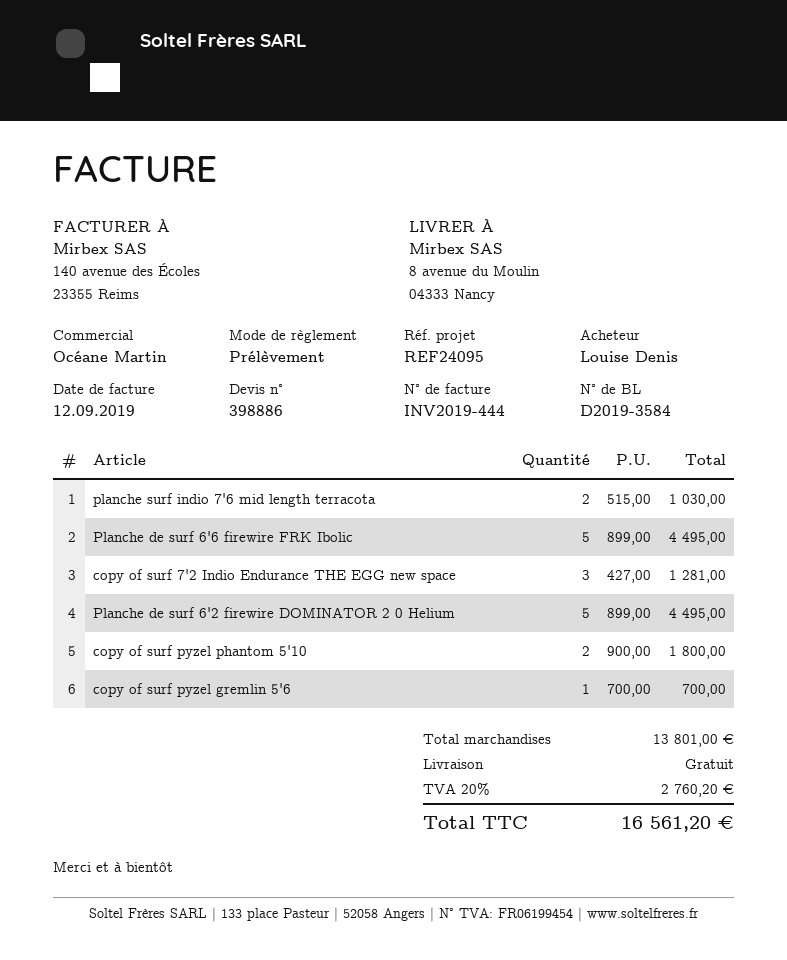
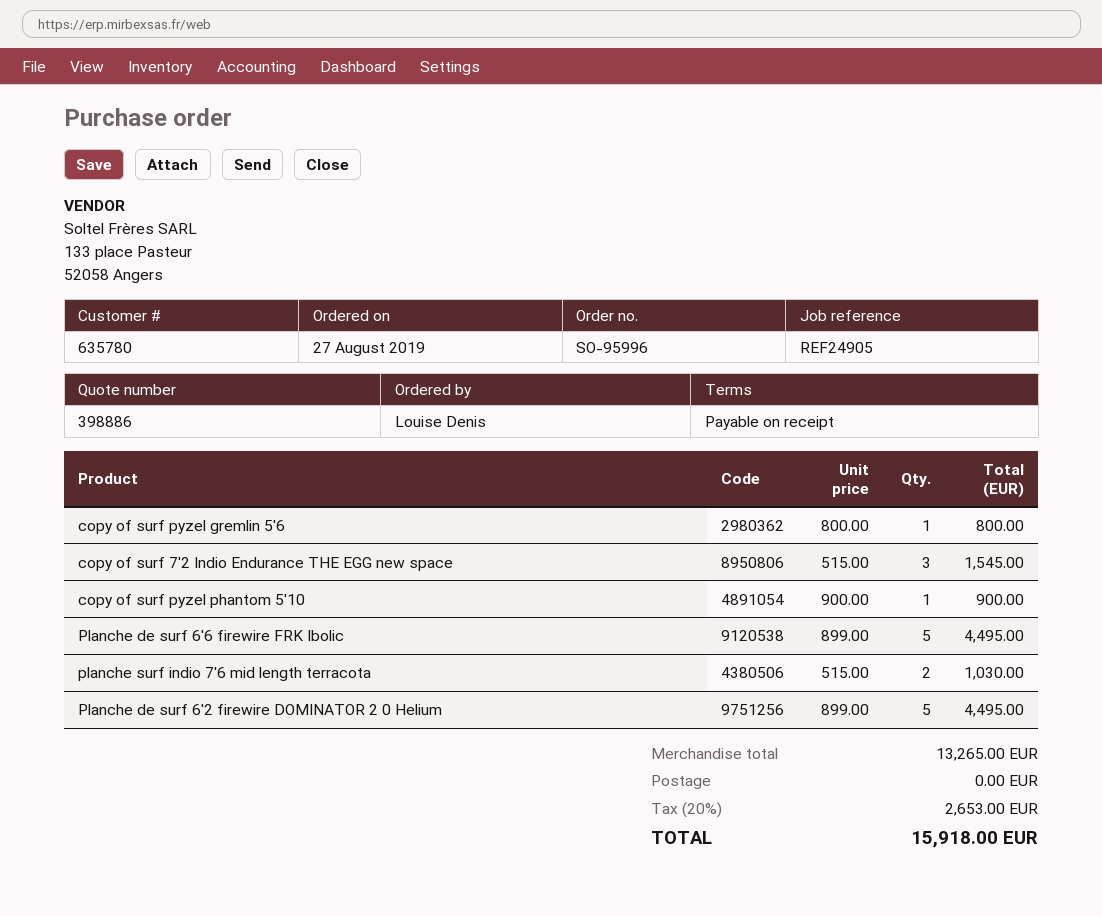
reference: REF24095 -> REF24905
copy of surf 7'2 Indio Endurance THE EGG new space: 3 x 427.00 = 1281.00 -> 3 x 515.00 = 1545.00
copy of surf pyzel phantom 5'10: 2 x 900.00 = 1800.00 -> 1 x 900.00 = 900.00
copy of surf pyzel gremlin 5'6: 1 x 700.00 = 700.00 -> 1 x 800.00 = 800.00
subtotal: 13801.00 -> 13265.00
tax: 20% = 2760.20 -> 20% = 2653.00
total: 16561.20 -> 15918.00

